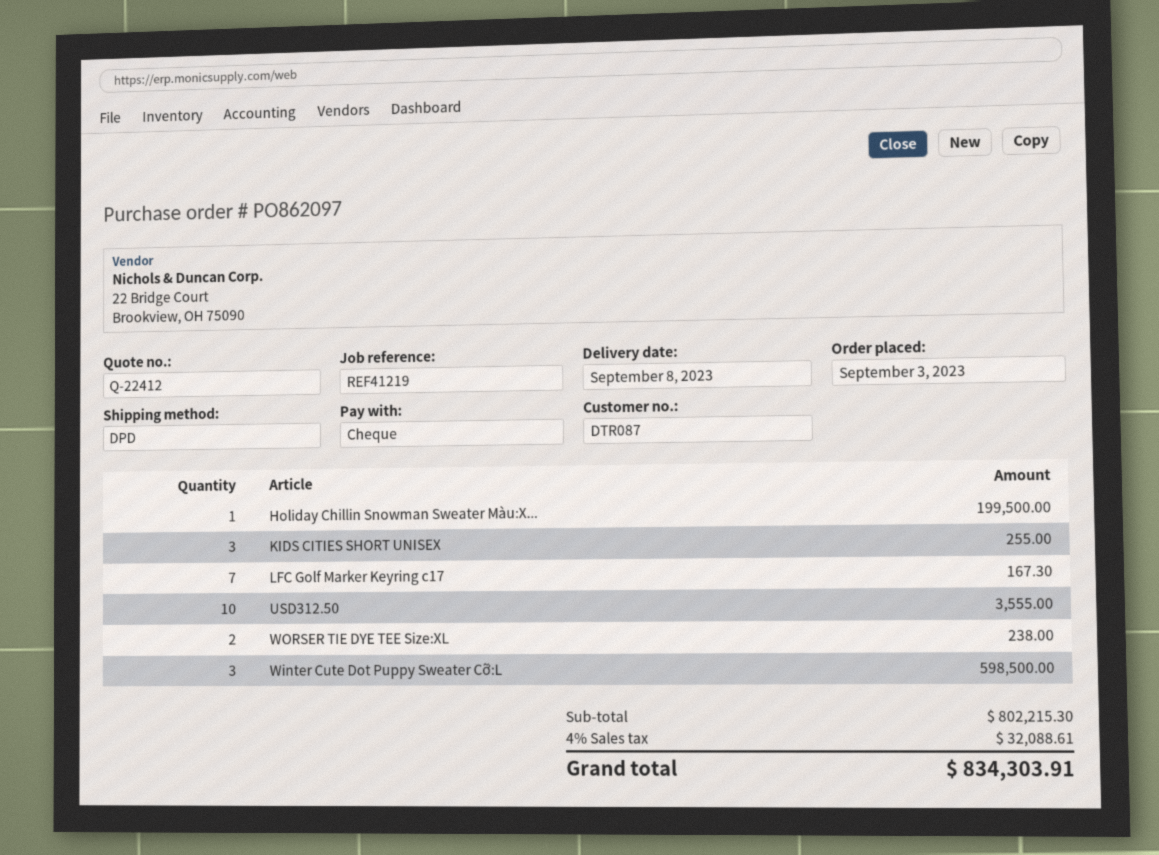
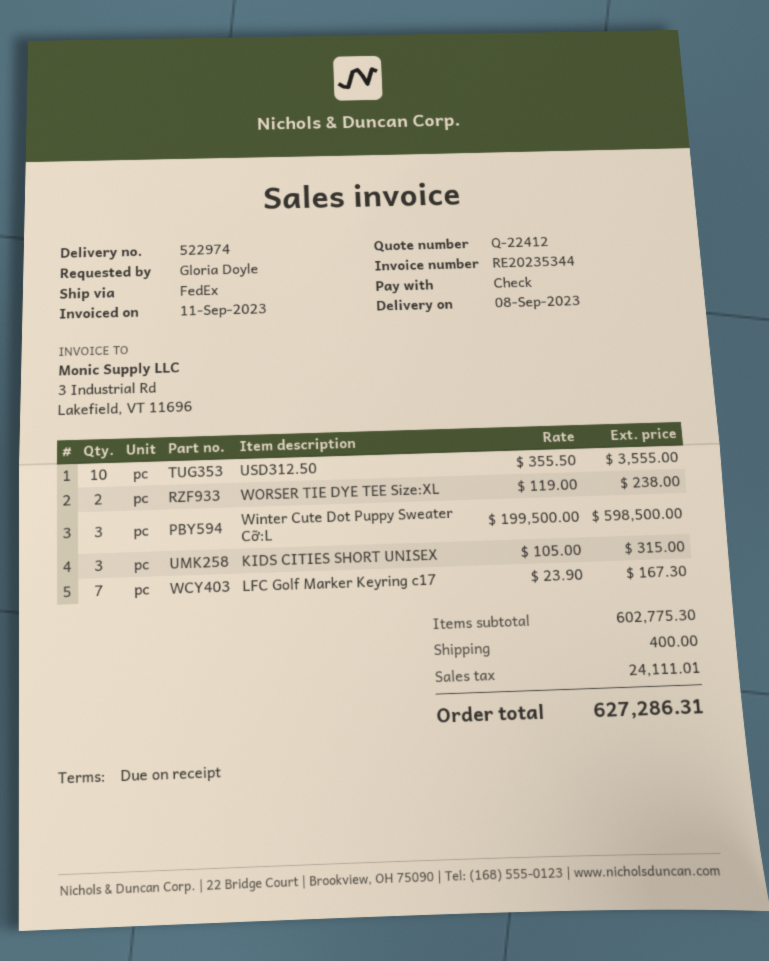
shipping method: DPD -> FedEx
Holiday Chillin Snowman Sweater Màu:X...: 1 for 199500.00 -> none
KIDS CITIES SHORT UNISEX: 3 for 255.00 -> 3 for 315.00
subtotal: 802215.30 -> 602775.30
shipping: none -> 400.00
tax: 32088.61 -> 24111.01
total: 834303.91 -> 627286.31

